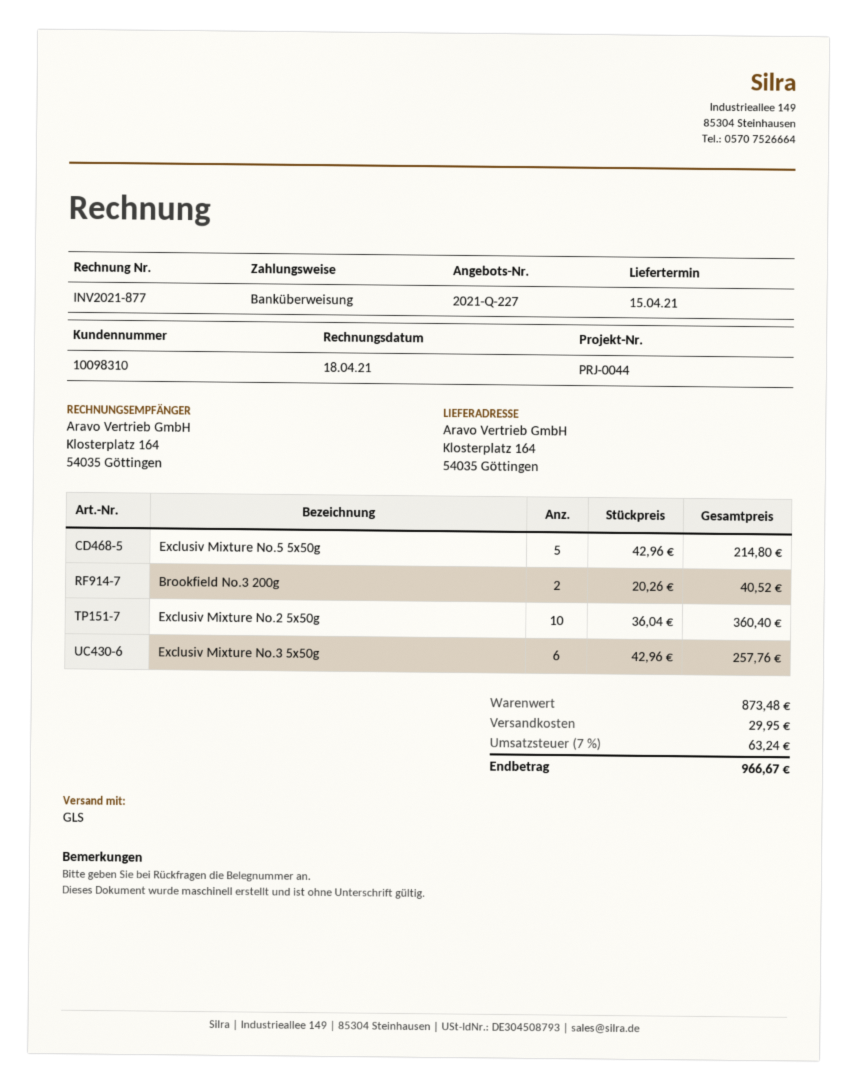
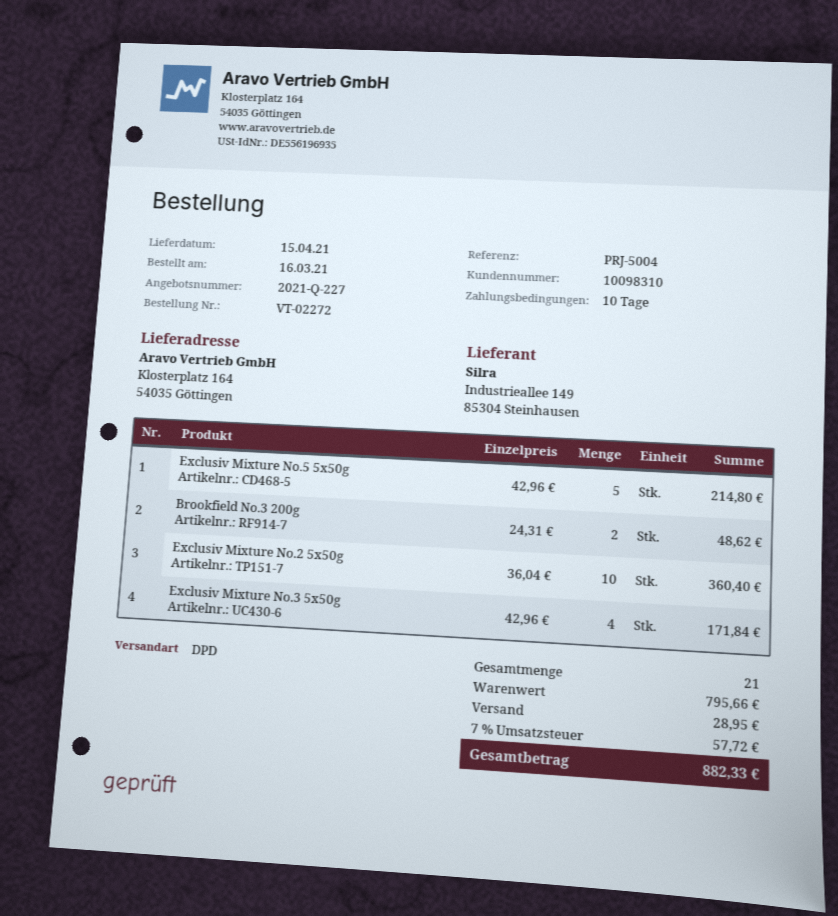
reference: PRJ-0044 -> PRJ-5004
shipping method: GLS -> DPD
Brookfield No.3 200g: 2 x 20.26 = 40.52 -> 2 x 24.31 = 48.62
Exclusiv Mixture No.3 5x50g: 6 x 42.96 = 257.76 -> 4 x 42.96 = 171.84
subtotal: 873.48 -> 795.66
shipping: 29.95 -> 28.95
tax: 7% = 63.24 -> 7% = 57.72
total: 966.67 -> 882.33

